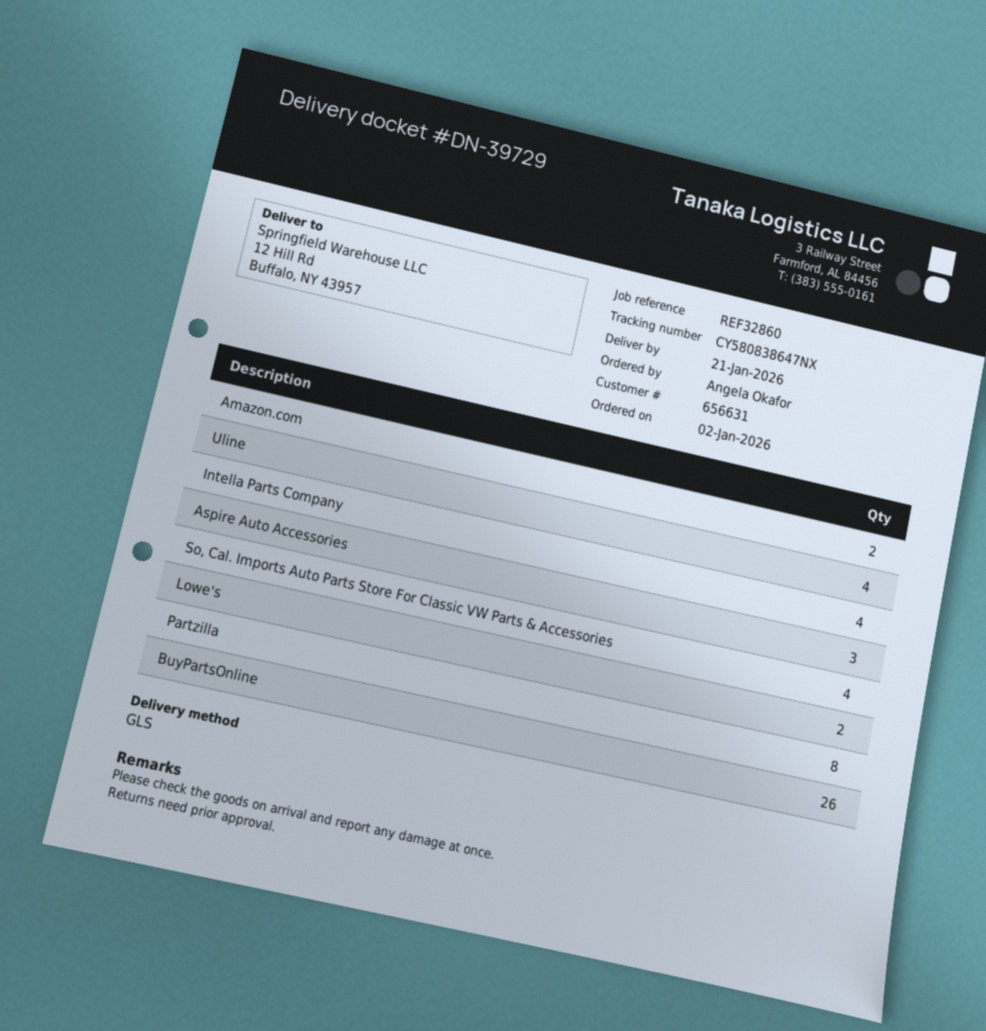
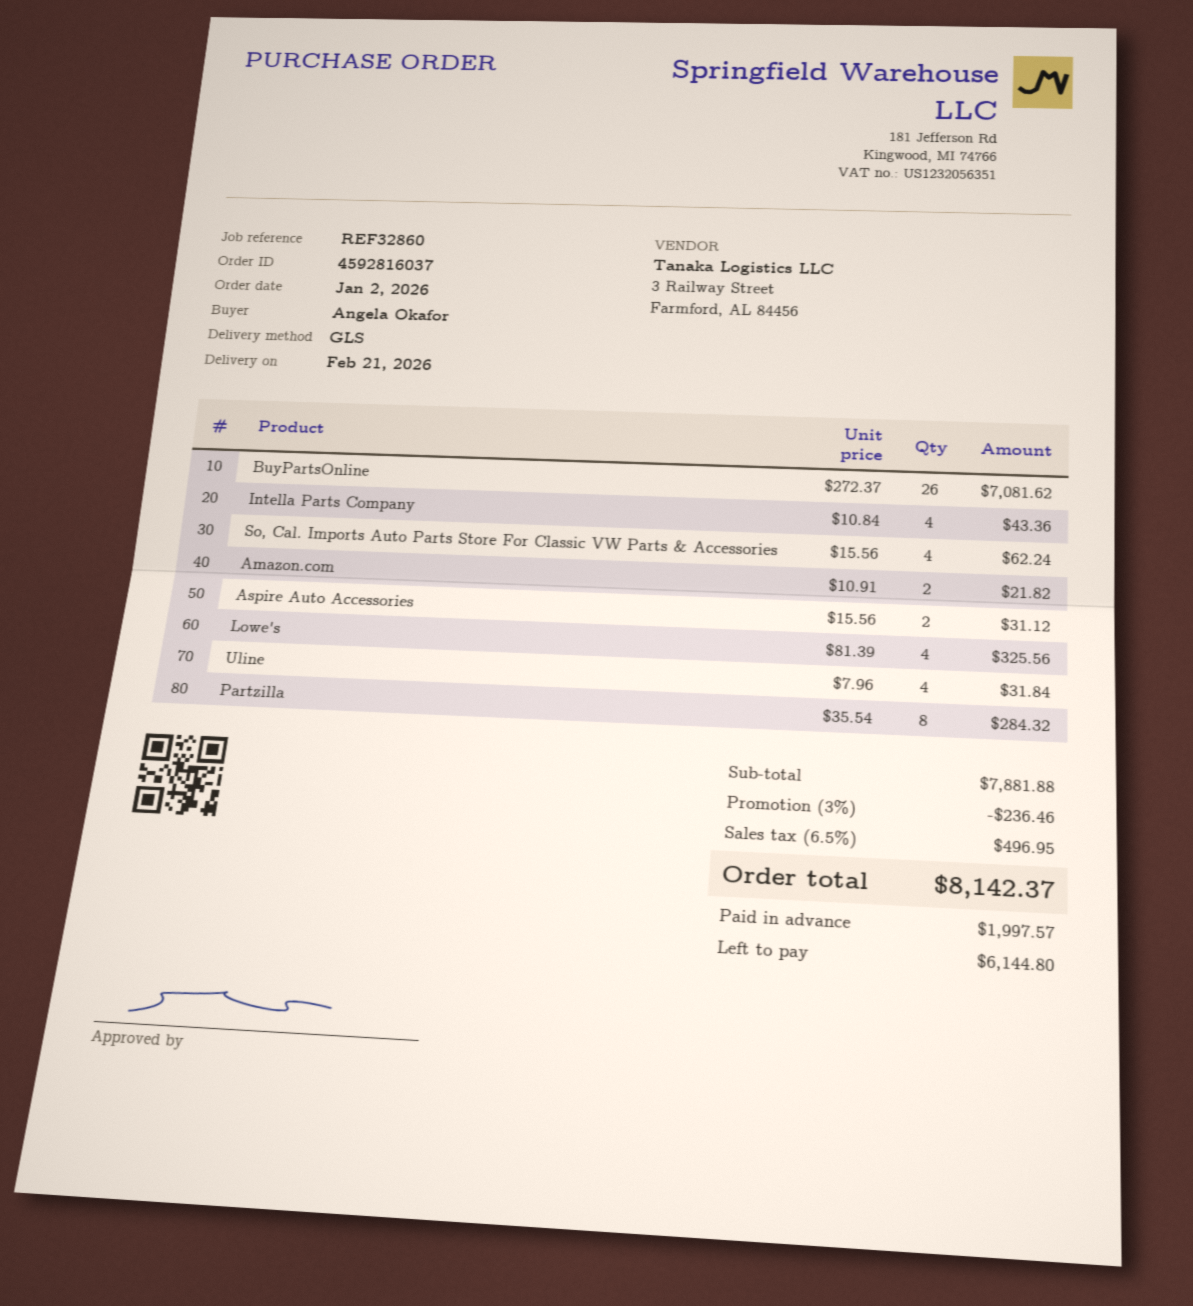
delivery date: 2026-01-21 -> 2026-02-21
Aspire Auto Accessories: 3 -> 2
Lowe's: 2 -> 4

